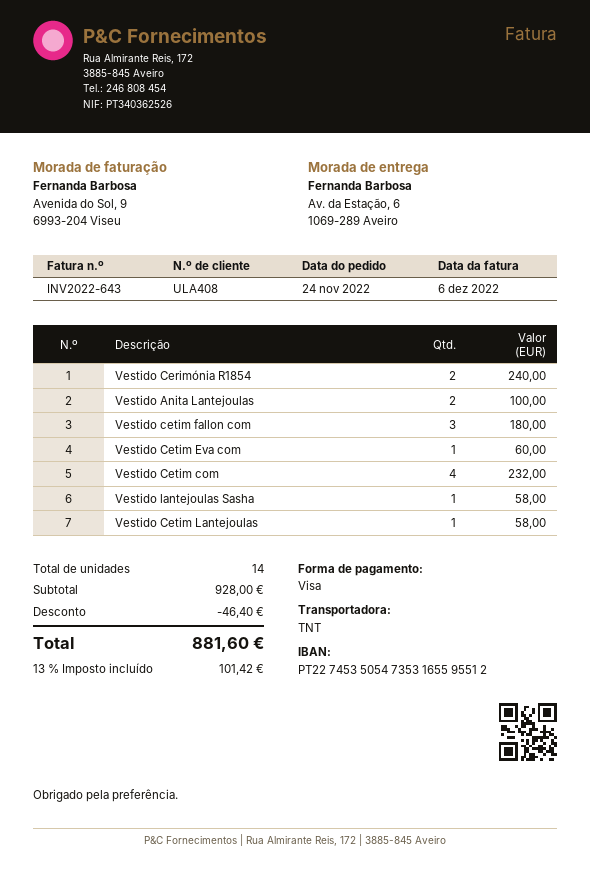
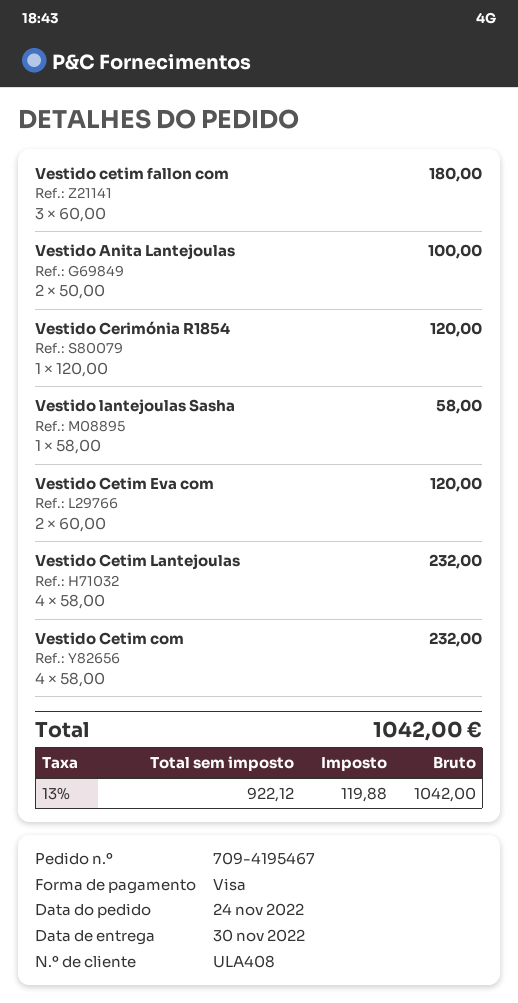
Vestido Cerimónia R1854: 2 for 240.00 -> 1 for 120.00
Vestido Cetim Eva com: 1 for 60.00 -> 2 for 120.00
Vestido Cetim Lantejoulas: 1 for 58.00 -> 4 for 232.00
discount: 46.40 -> none
tax: 13% = 101.42 -> 13% = 119.88
total: 881.60 -> 1042.00

